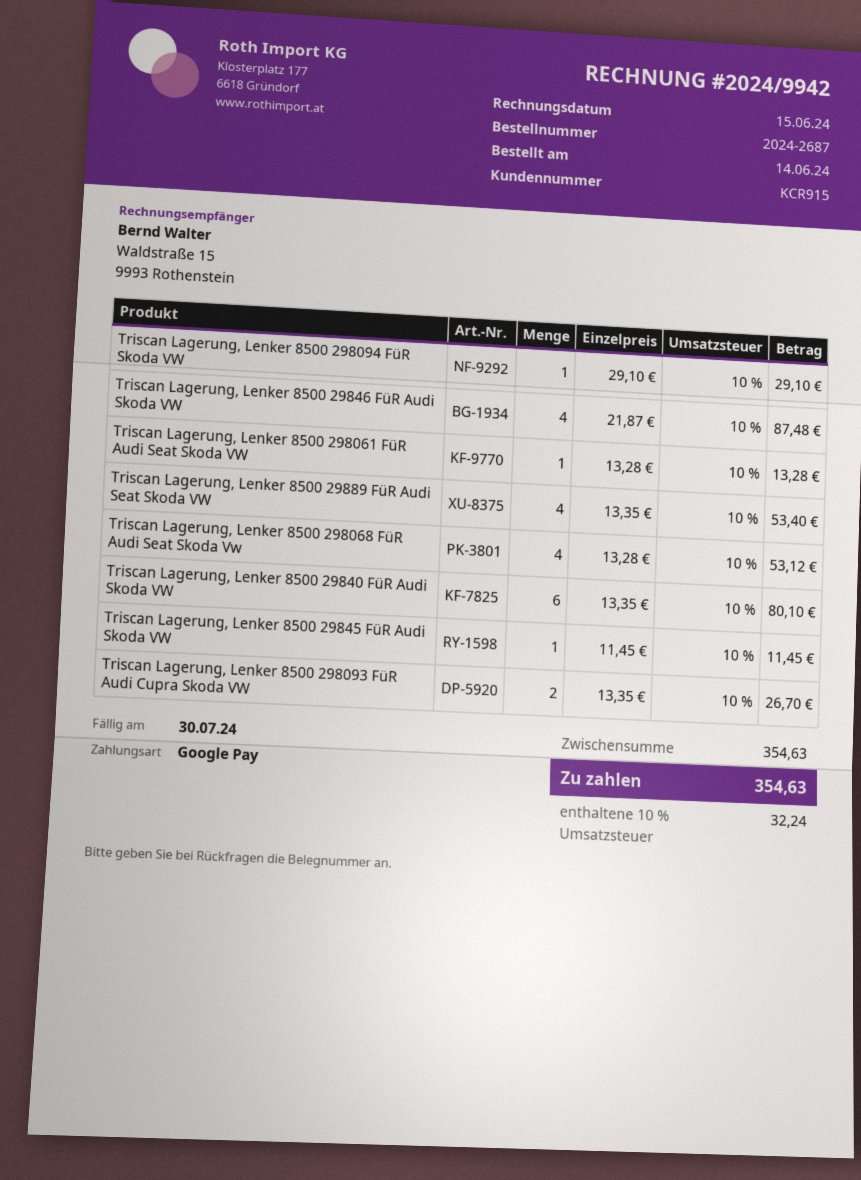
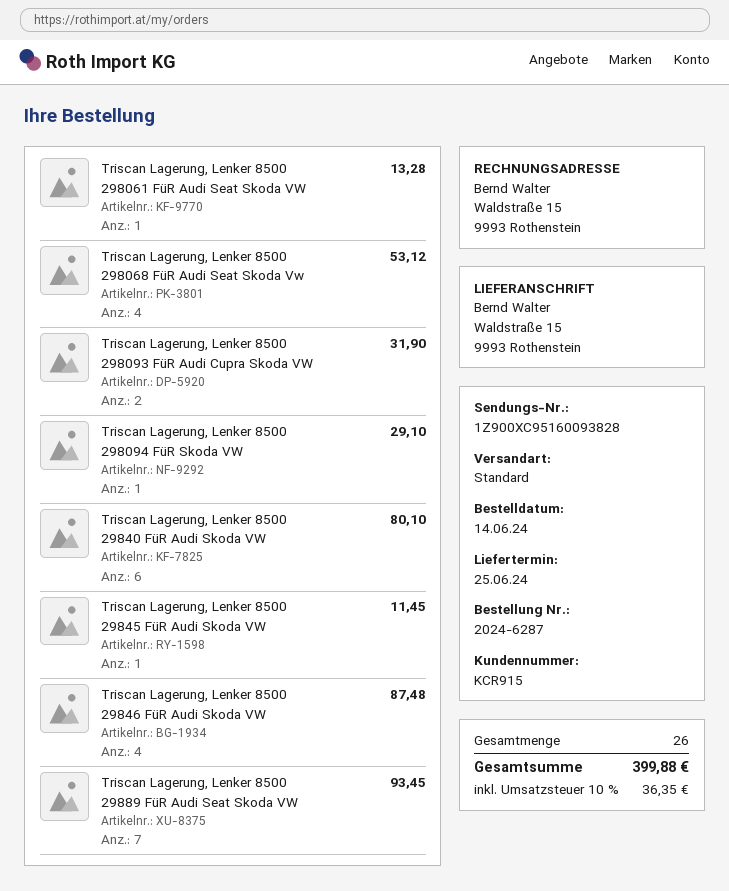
order number: 2024-2687 -> 2024-6287
Triscan Lagerung, Lenker 8500 29889 FüR Audi Seat Skoda VW: 4 for 53.40 -> 7 for 93.45
Triscan Lagerung, Lenker 8500 298093 FüR Audi Cupra Skoda VW: 2 for 26.70 -> 2 for 31.90
tax: 10% = 32.24 -> 10% = 36.35
total: 354.63 -> 399.88

